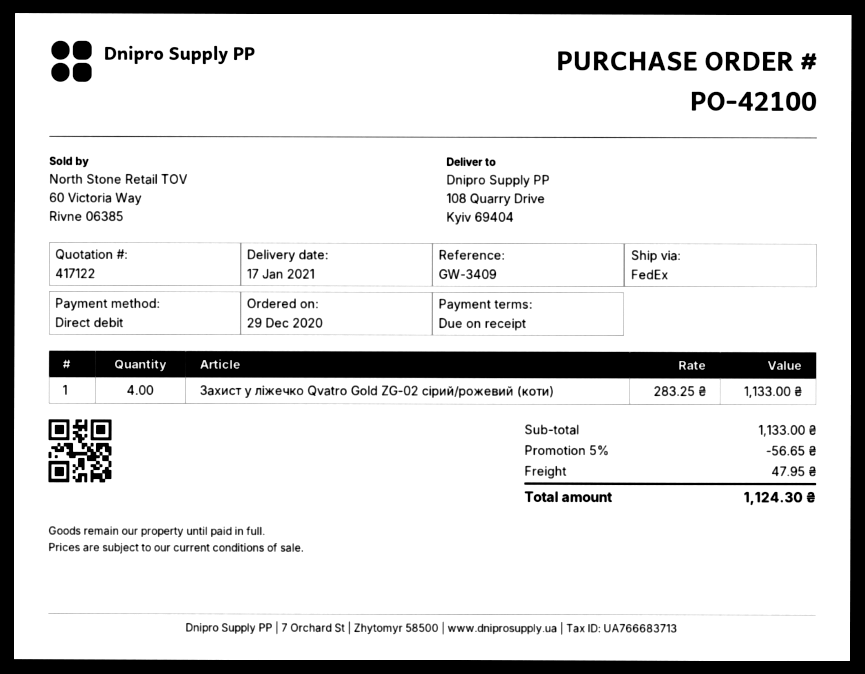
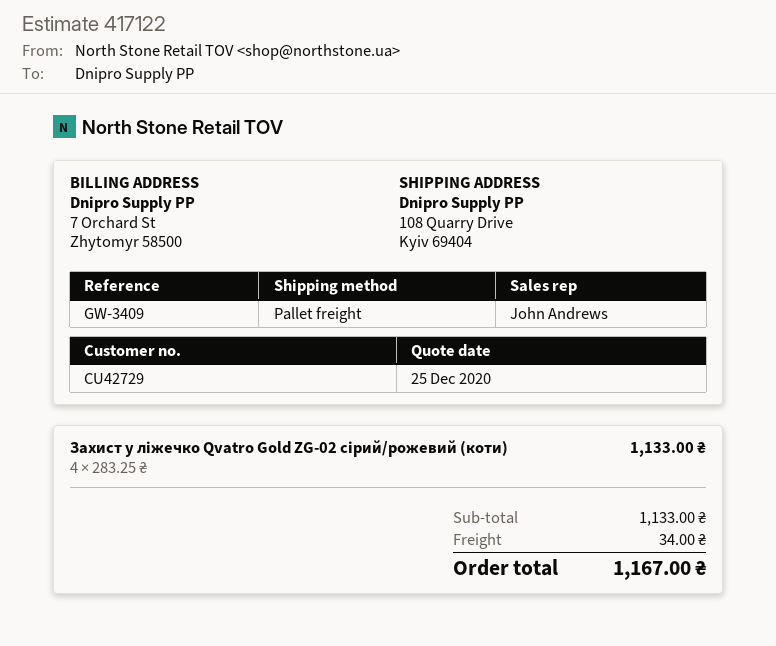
shipping method: FedEx -> pallet freight
discount: 5% = 56.65 -> none
shipping: 47.95 -> 34.00
total: 1124.30 -> 1167.00

